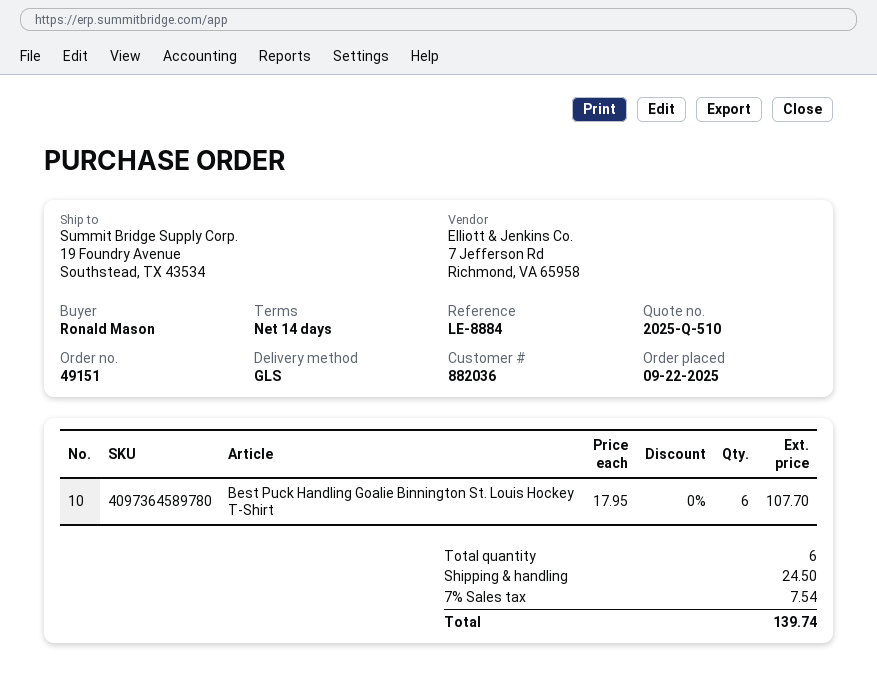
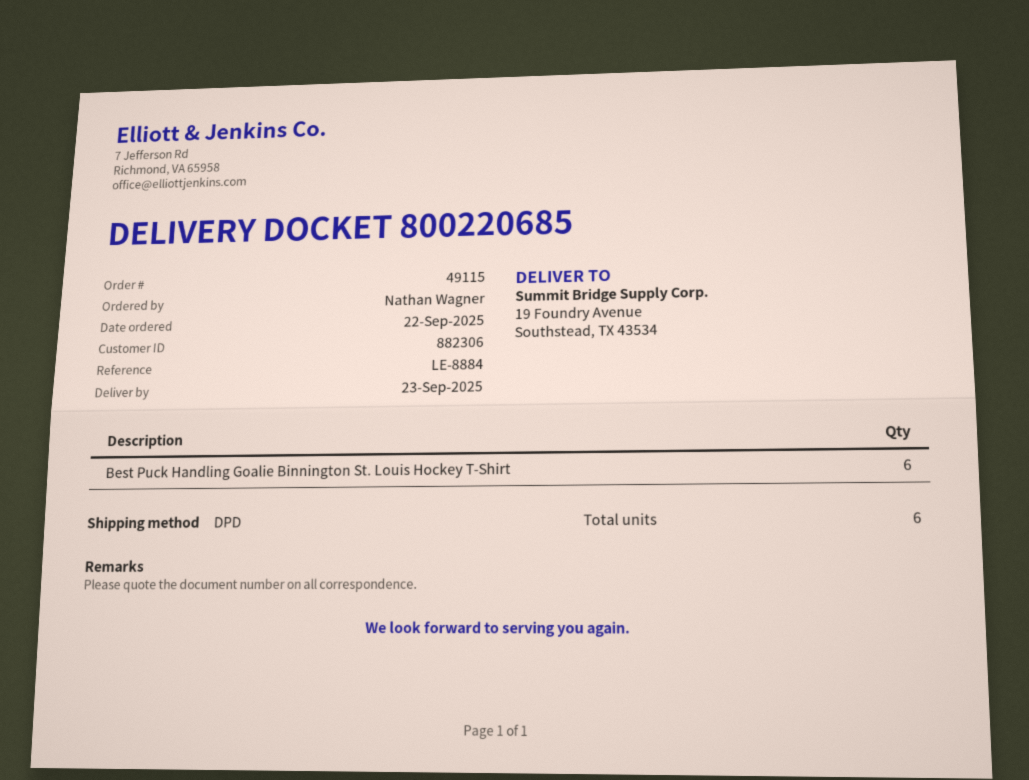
order number: 49151 -> 49115
customer number: 882036 -> 882306
ordered by: Ronald Mason -> Nathan Wagner
shipping method: GLS -> DPD

